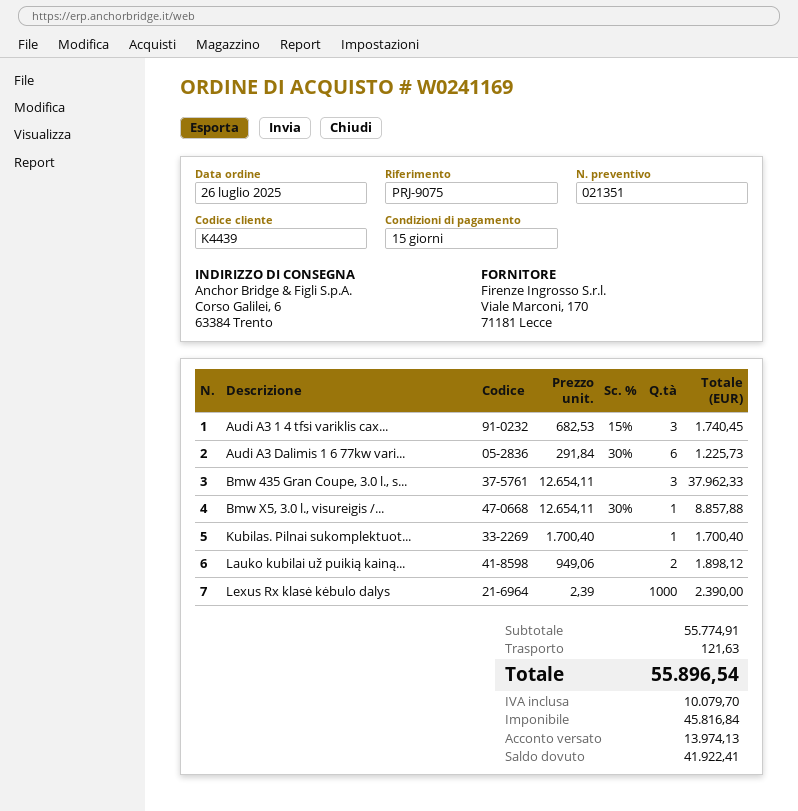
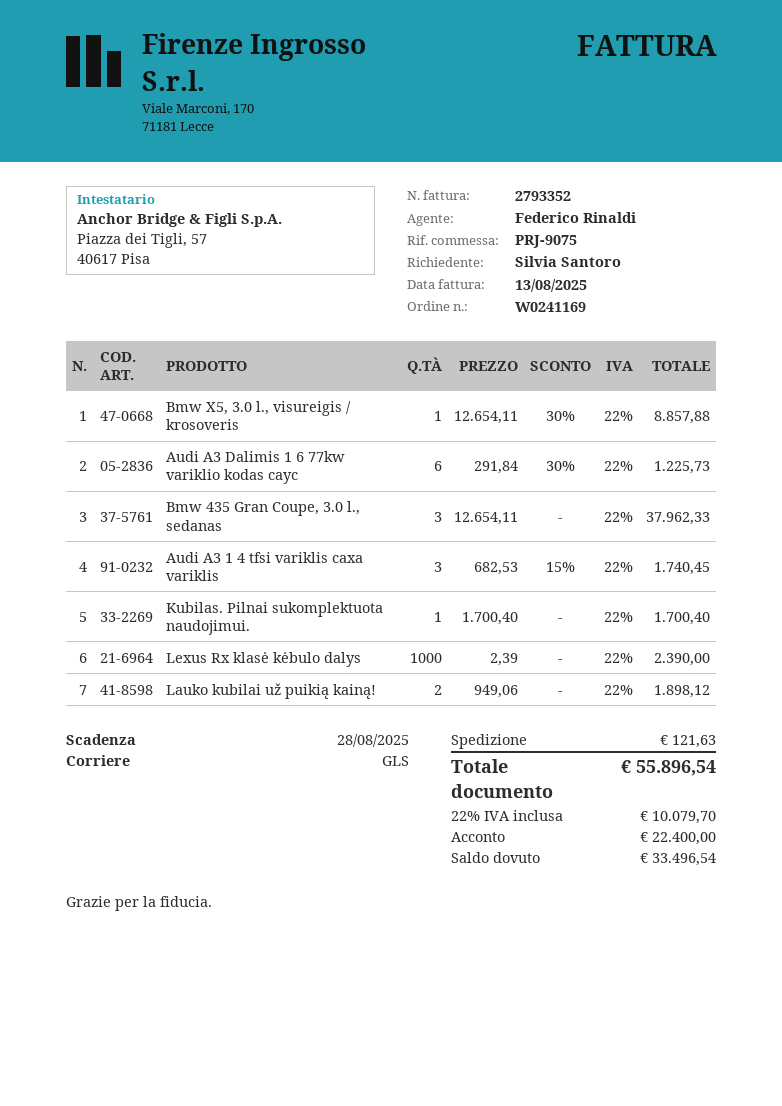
deposit: 13974.13 -> 22400.00
balance: 41922.41 -> 33496.54

